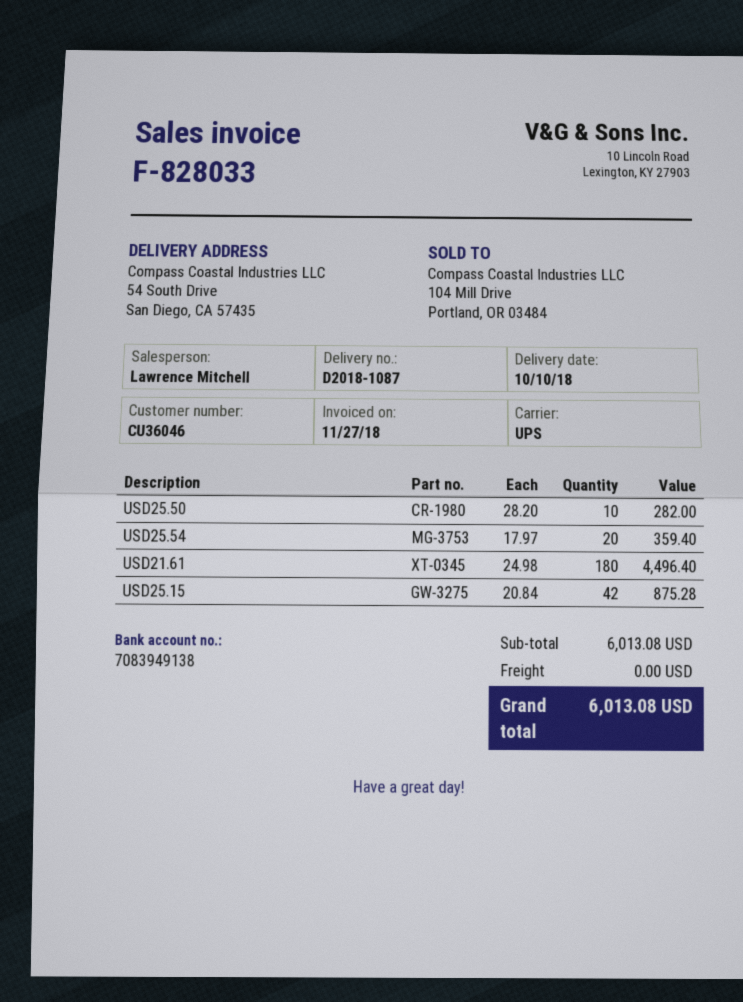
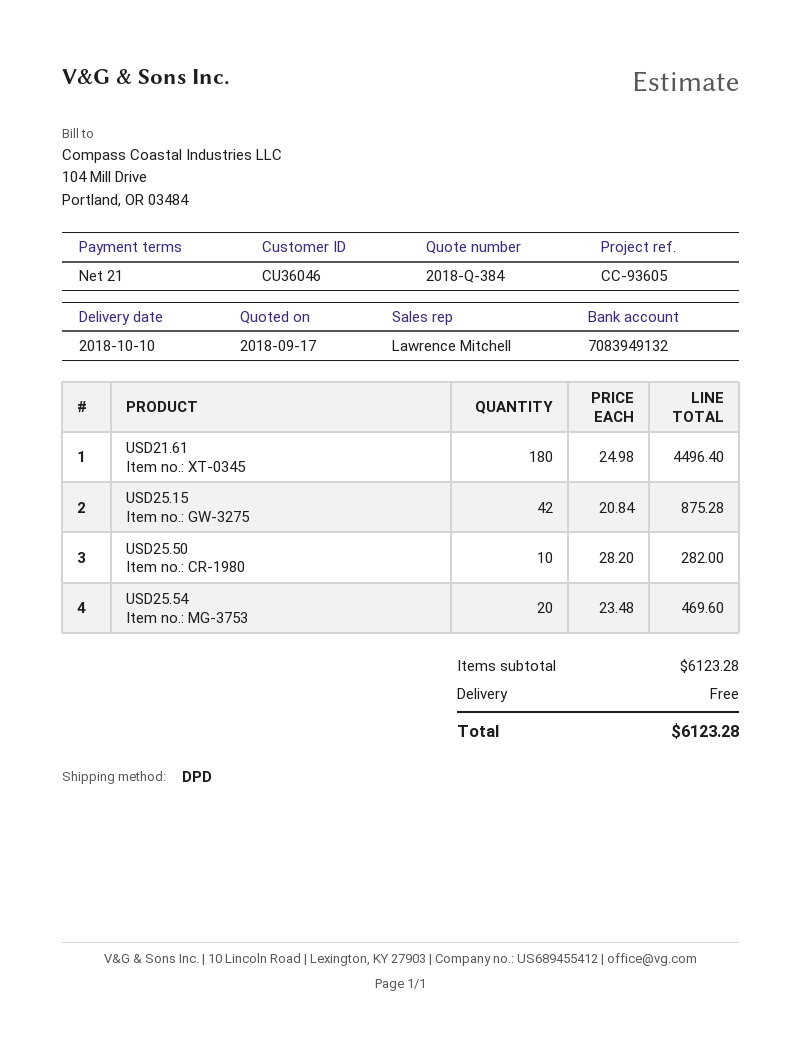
bank account: 7083949138 -> 7083949132
shipping method: UPS -> DPD
USD25.54: 20 x 17.97 = 359.40 -> 20 x 23.48 = 469.60
subtotal: 6013.08 -> 6123.28
total: 6013.08 -> 6123.28

